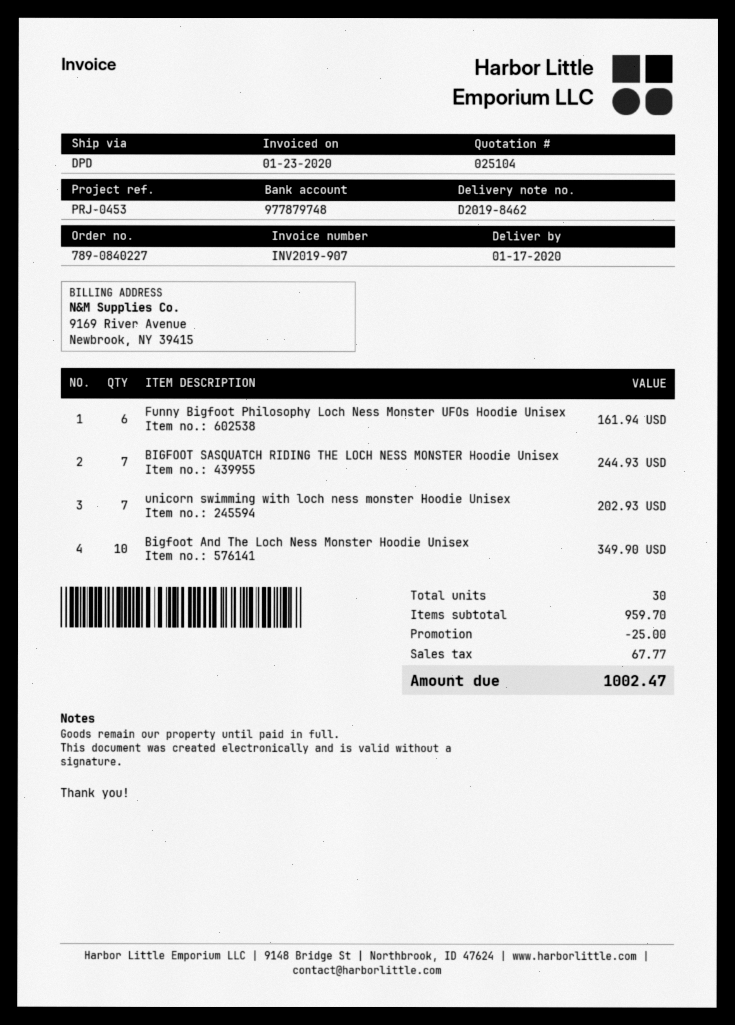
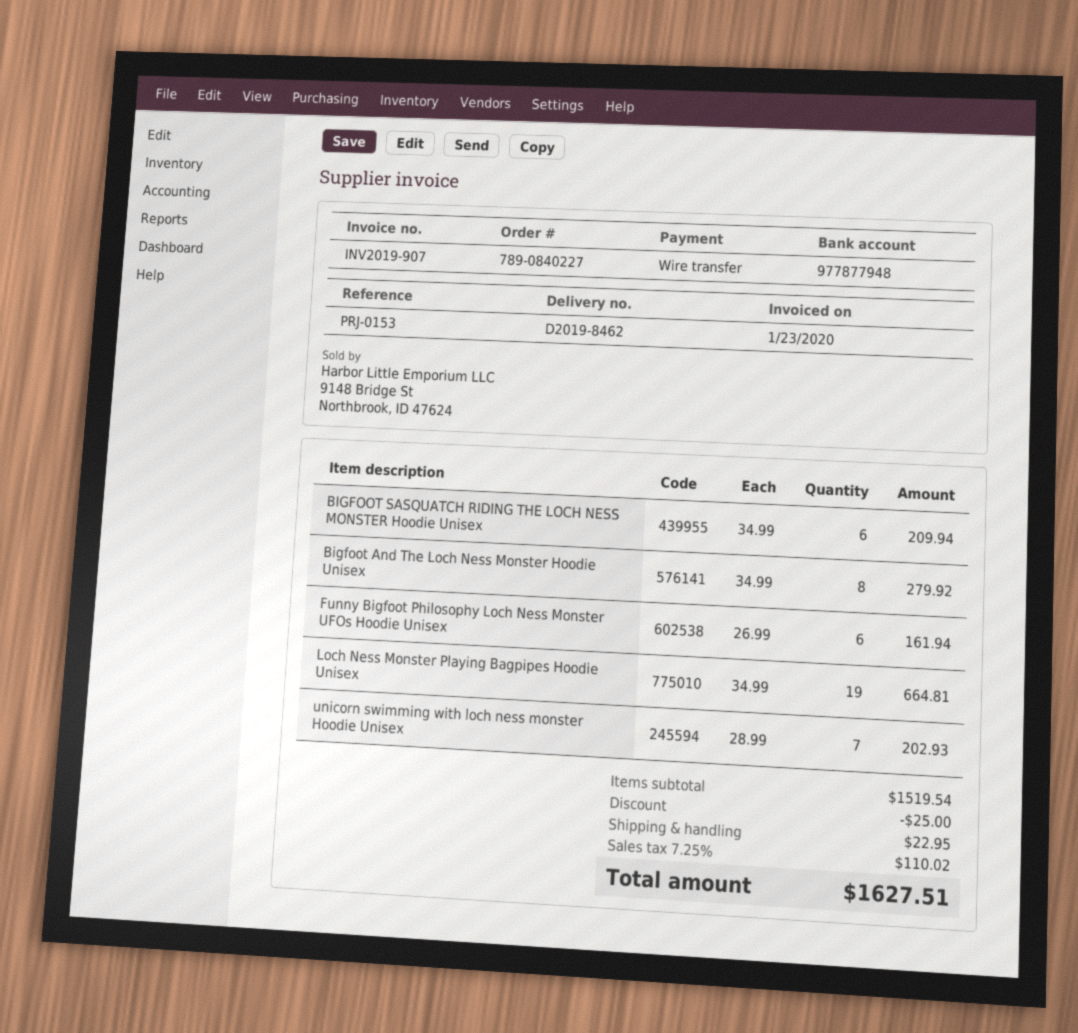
reference: PRJ-0453 -> PRJ-0153
bank account: 977879748 -> 977877948
BIGFOOT SASQUATCH RIDING THE LOCH NESS MONSTER Hoodie Unisex: 7 for 244.93 -> 6 for 209.94
Bigfoot And The Loch Ness Monster Hoodie Unisex: 10 for 349.90 -> 8 for 279.92
Loch Ness Monster Playing Bagpipes Hoodie Unisex: none -> 19 for 664.81
subtotal: 959.70 -> 1519.54
shipping: none -> 22.95
tax: 67.77 -> 110.02
total: 1002.47 -> 1627.51

